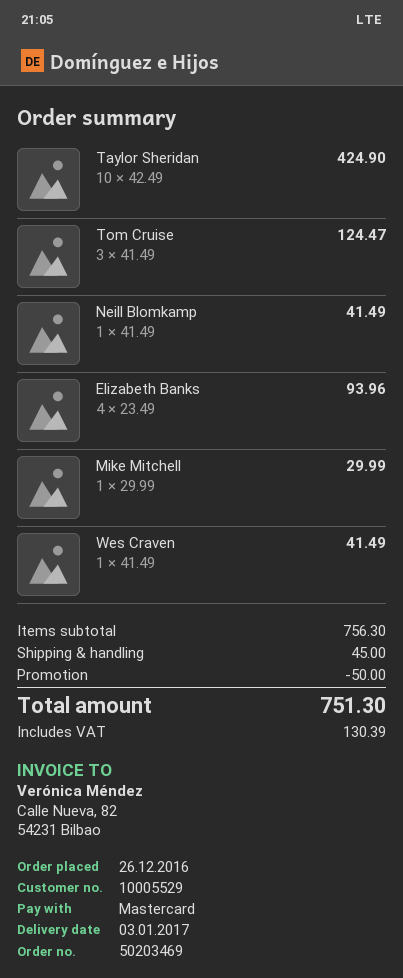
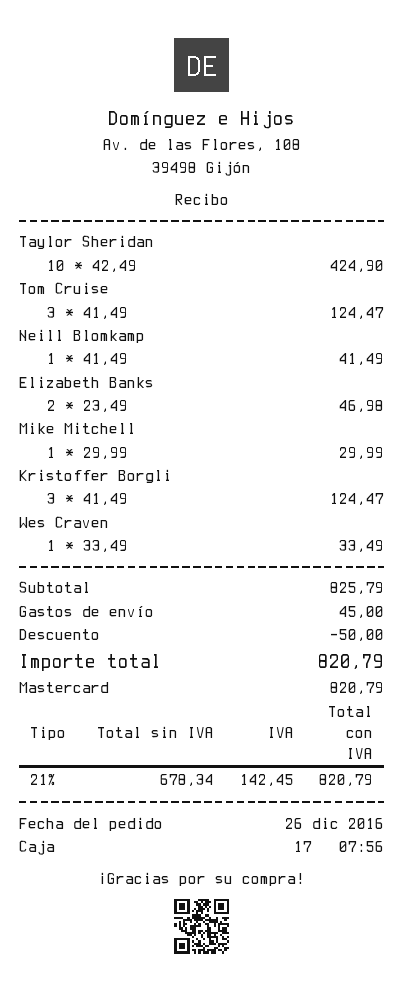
Elizabeth Banks: 4 x 23.49 = 93.96 -> 2 x 23.49 = 46.98
Wes Craven: 1 x 41.49 = 41.49 -> 1 x 33.49 = 33.49
Kristoffer Borgli: none -> 3 x 41.49 = 124.47
subtotal: 756.30 -> 825.79
tax: 130.39 -> 142.45
total: 751.30 -> 820.79

